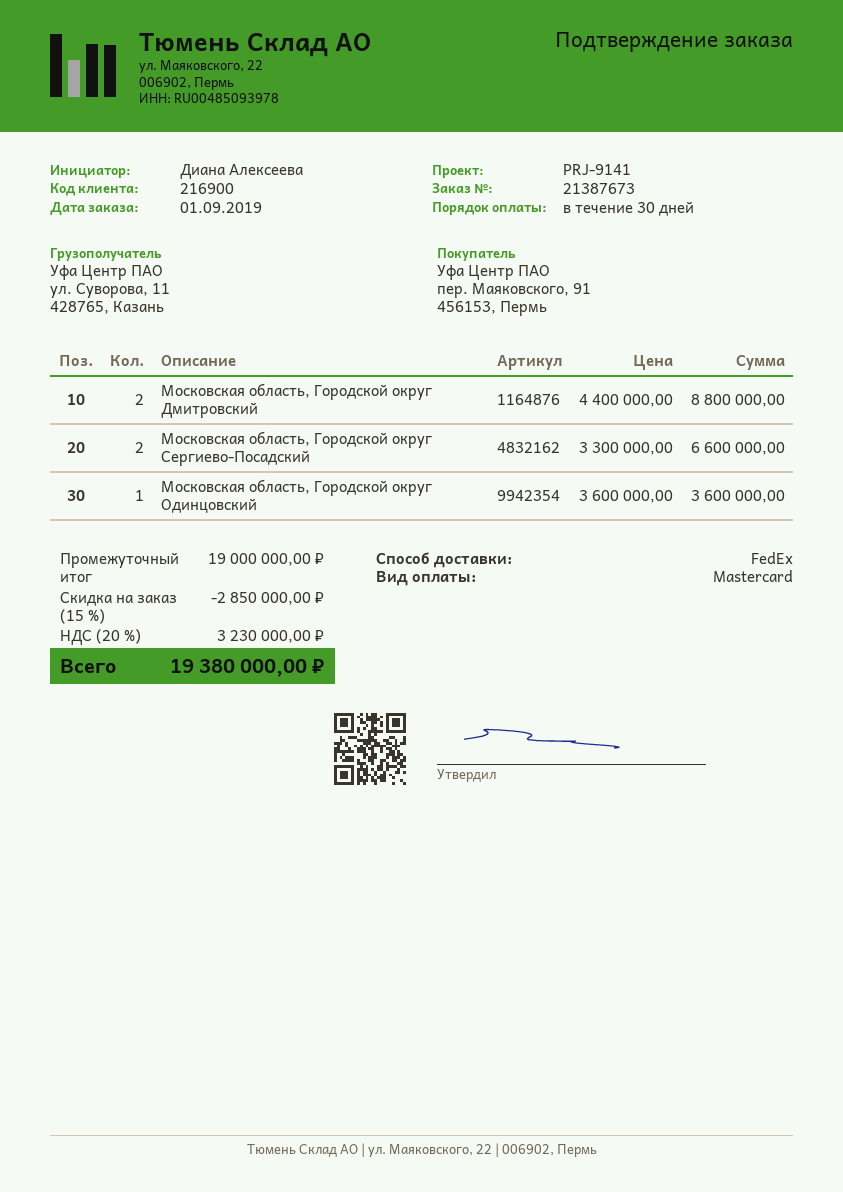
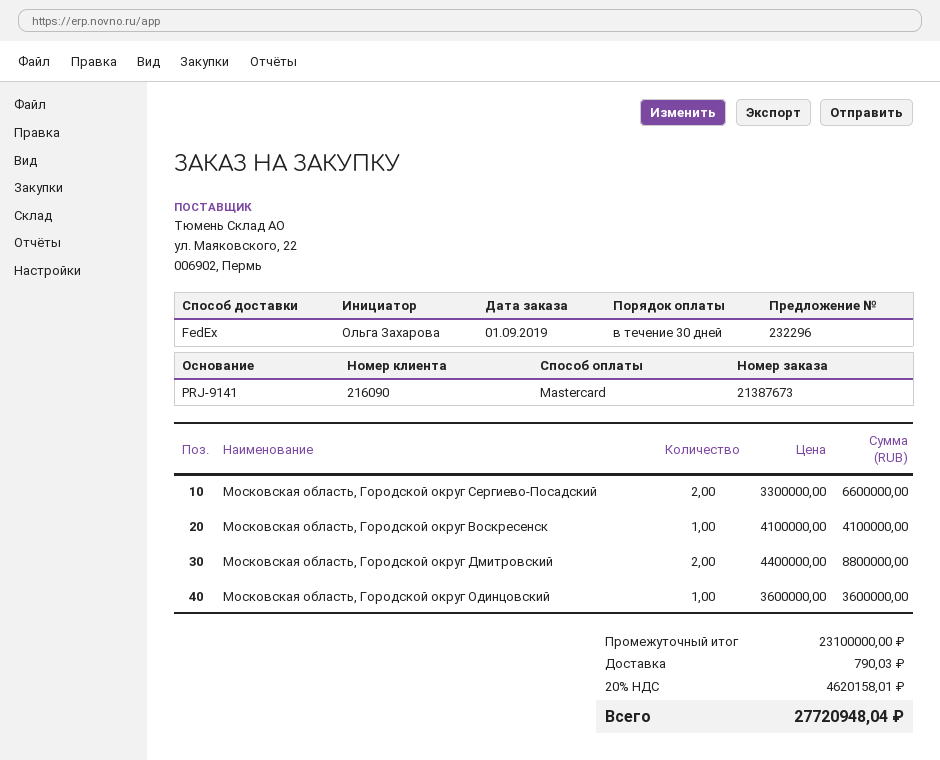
customer number: 216900 -> 216090
ordered by: Диана Алексеева -> Ольга Захарова
Московская область, Городской округ Воскресенск: none -> 1 x 4100000.00 = 4100000.00
subtotal: 19000000.00 -> 23100000.00
discount: 15% = 2850000.00 -> none
shipping: none -> 790.03
tax: 20% = 3230000.00 -> 20% = 4620158.01
total: 19380000.00 -> 27720948.04

